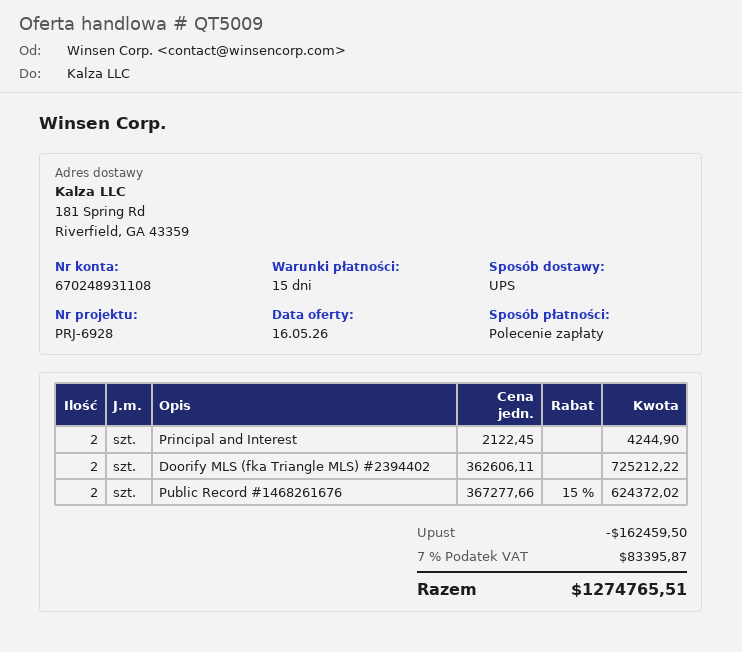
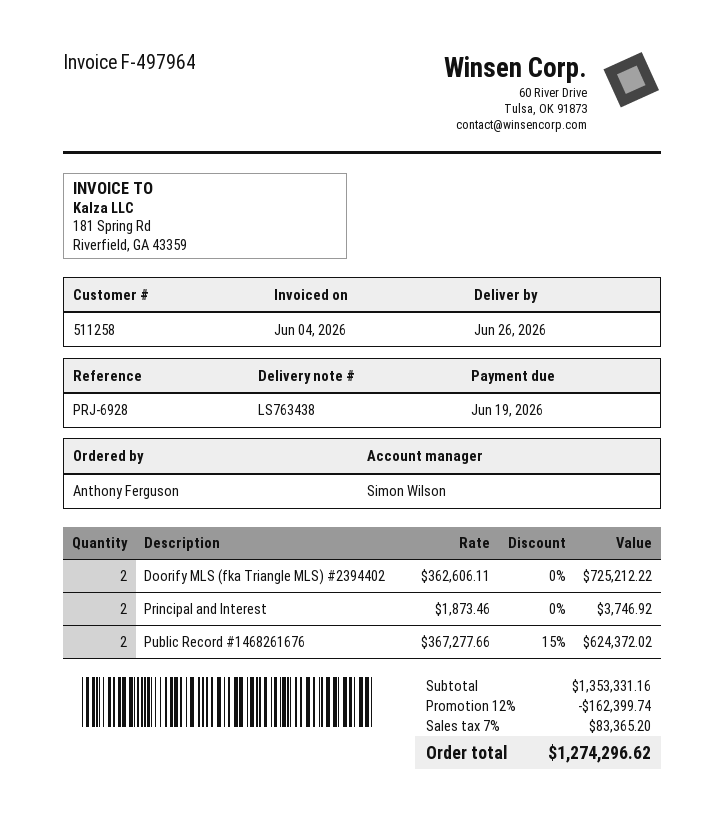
Principal and Interest: 2 x 2122.45 = 4244.90 -> 2 x 1873.46 = 3746.92
discount: 162459.50 -> 162399.74
tax: 7% = 83395.87 -> 7% = 83365.20
total: 1274765.51 -> 1274296.62

